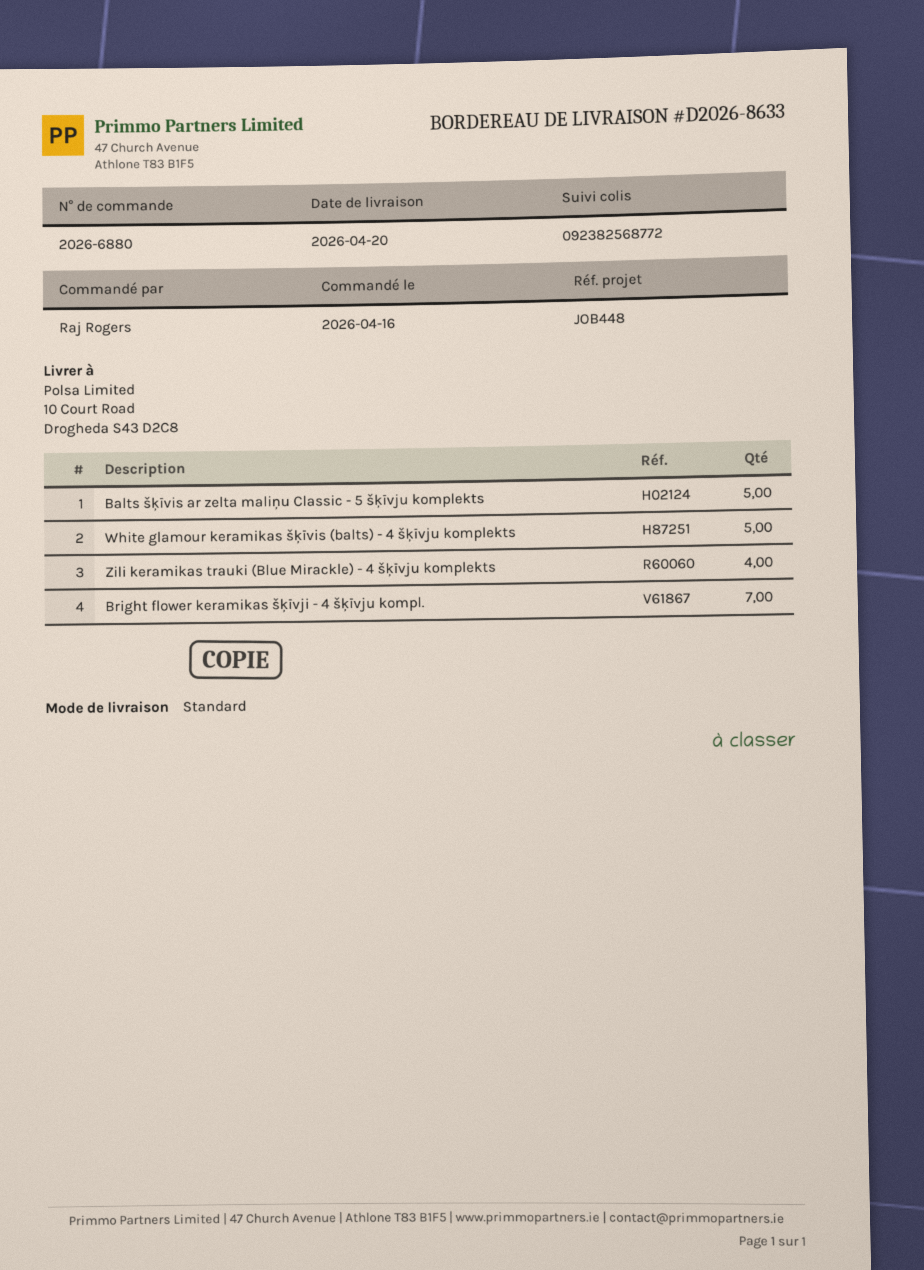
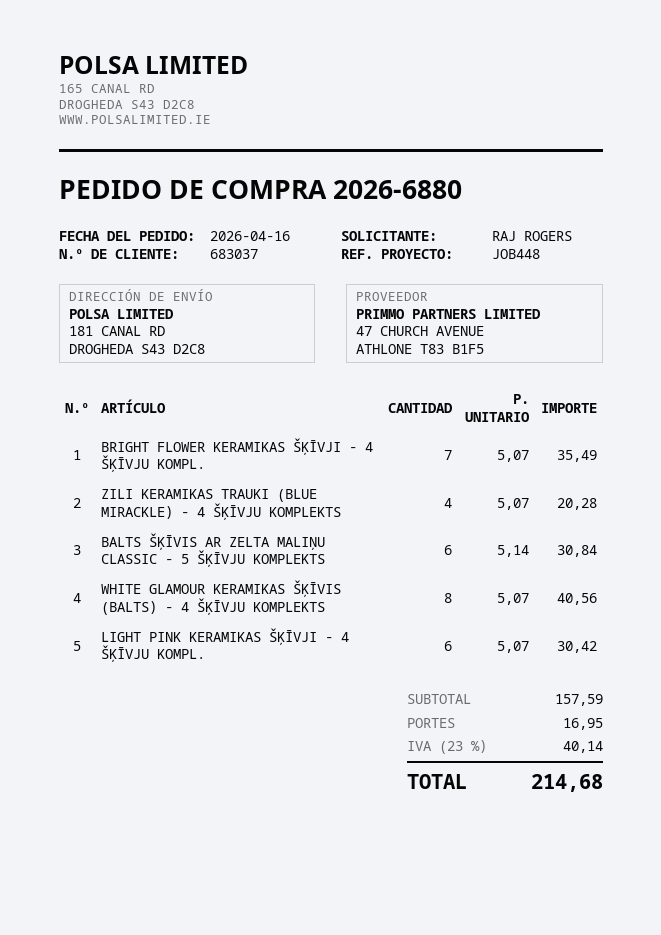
ship to: 10 Court Road, Drogheda S43 D2C8 -> 181 CANAL RD, DROGHEDA S43 D2C8
Balts šķīvis ar zelta maliņu Classic - 5 šķīvju komplekts: 5 -> 6
White glamour keramikas šķīvis (balts) - 4 šķīvju komplekts: 5 -> 8
LIGHT PINK KERAMIKAS ŠĶĪVJI - 4 ŠĶĪVJU KOMPL.: none -> 6

